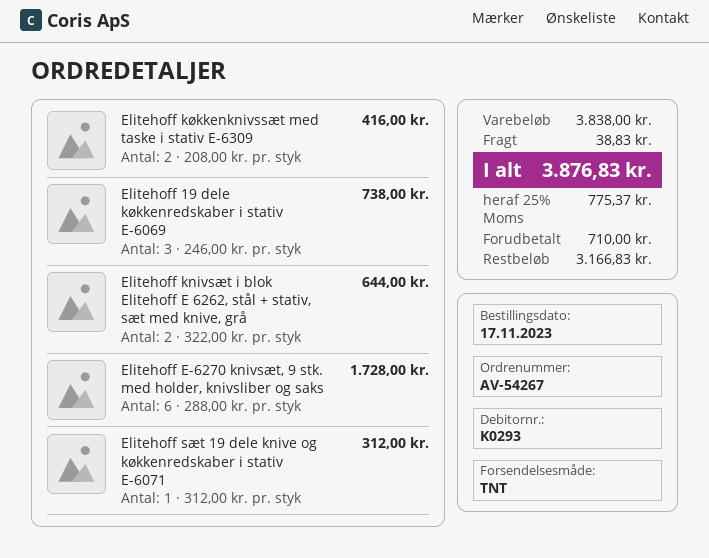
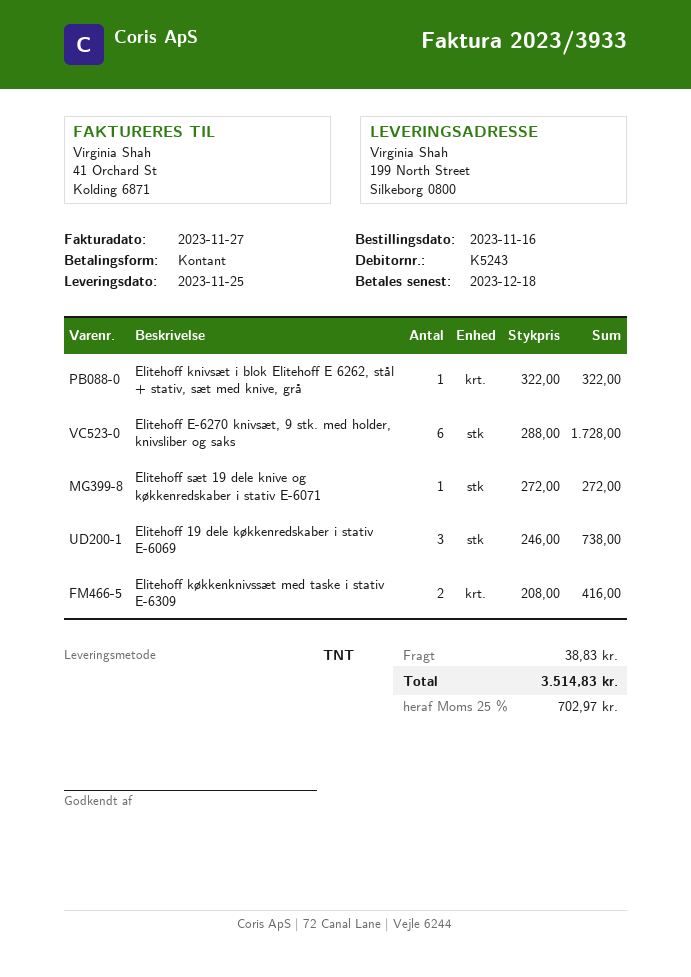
order date: 2023-11-17 -> 2023-11-16
customer number: K0293 -> K5243
Elitehoff knivsæt i blok Elitehoff E 6262, stål + stativ, sæt med knive, grå: 2 x 322.00 = 644.00 -> 1 x 322.00 = 322.00
Elitehoff sæt 19 dele knive og køkkenredskaber i stativ E-6071: 1 x 312.00 = 312.00 -> 1 x 272.00 = 272.00
tax: 25% = 775.37 -> 25% = 702.97
total: 3876.83 -> 3514.83

